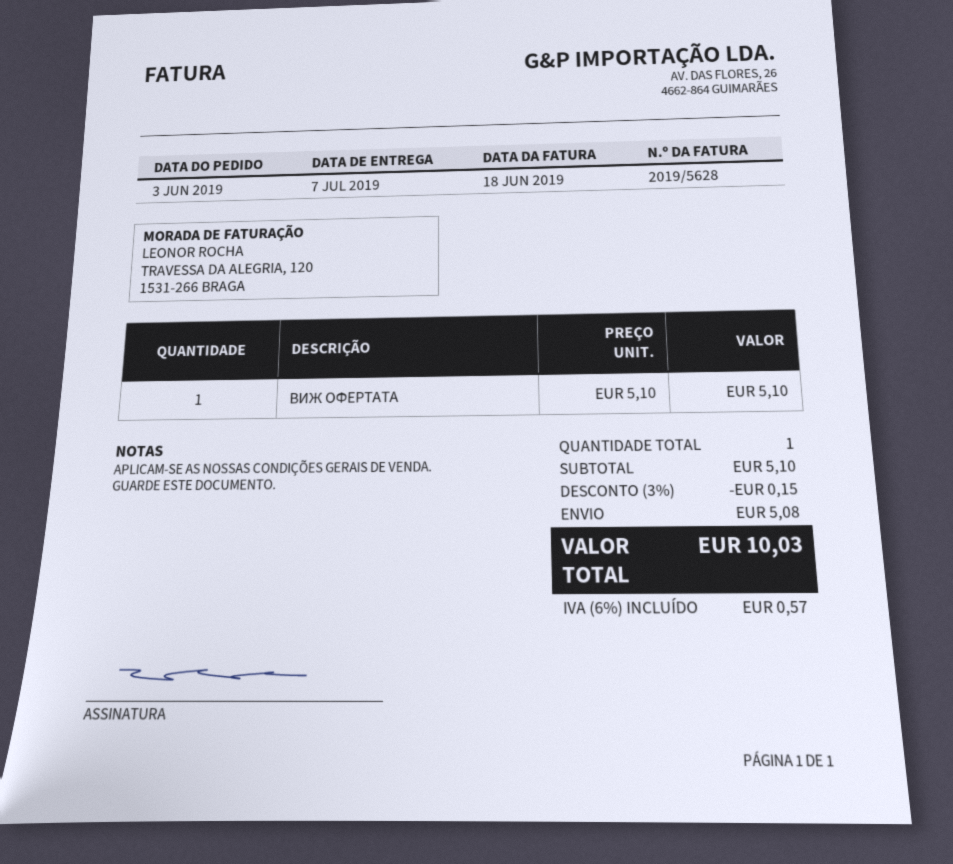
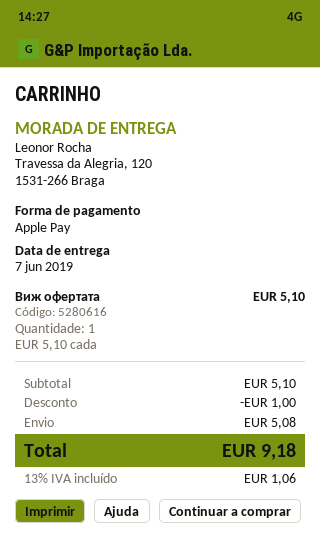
delivery date: 2019-07-07 -> 2019-06-07
discount: 0.15 -> 1.00
tax: 6% = 0.57 -> 13% = 1.06
total: 10.03 -> 9.18

